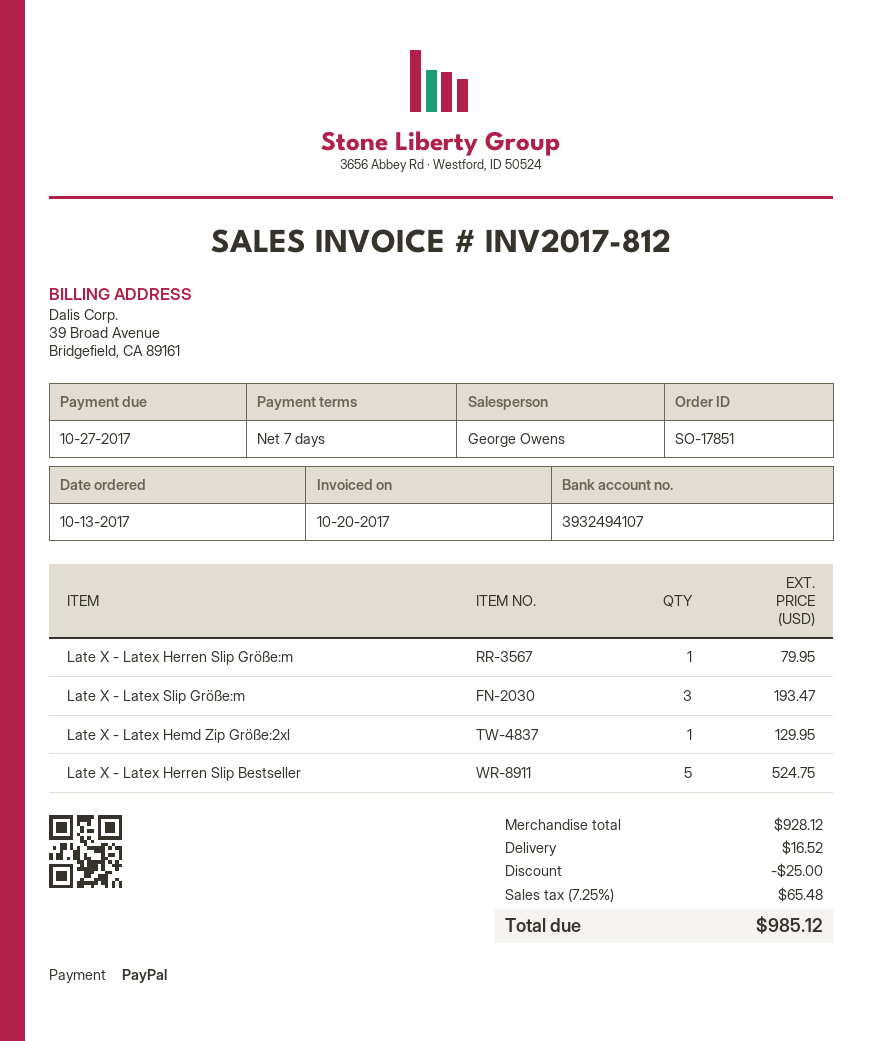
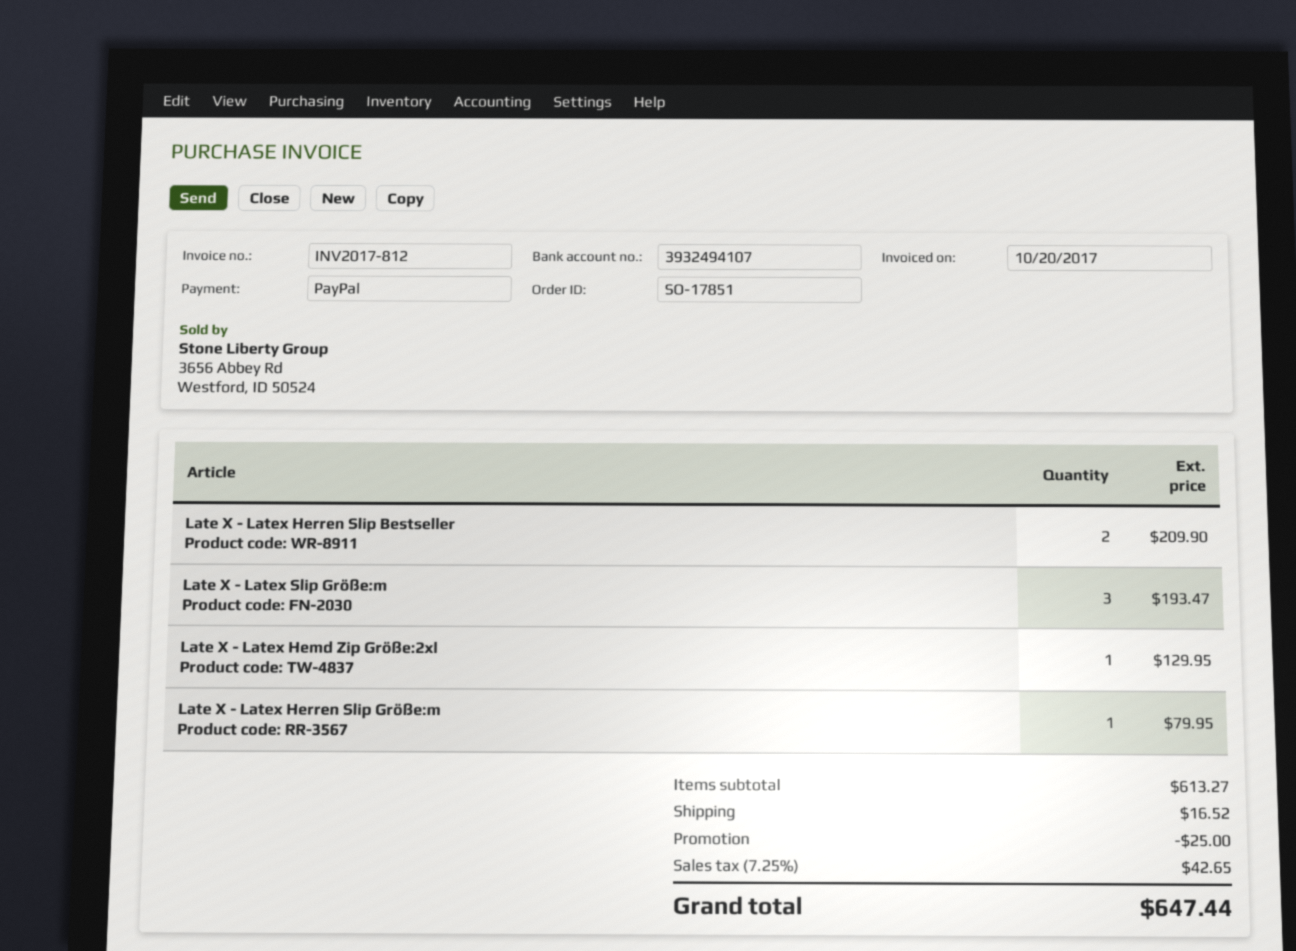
Late X - Latex Herren Slip Bestseller: 5 for 524.75 -> 2 for 209.90
subtotal: 928.12 -> 613.27
tax: 7.25% = 65.48 -> 7.25% = 42.65
total: 985.12 -> 647.44

